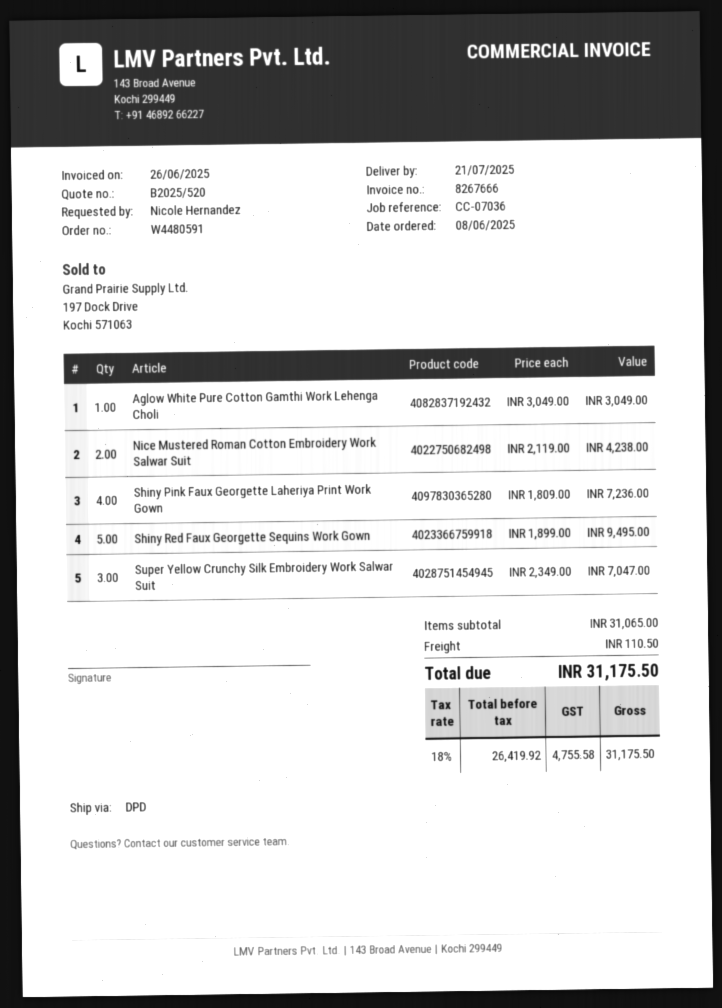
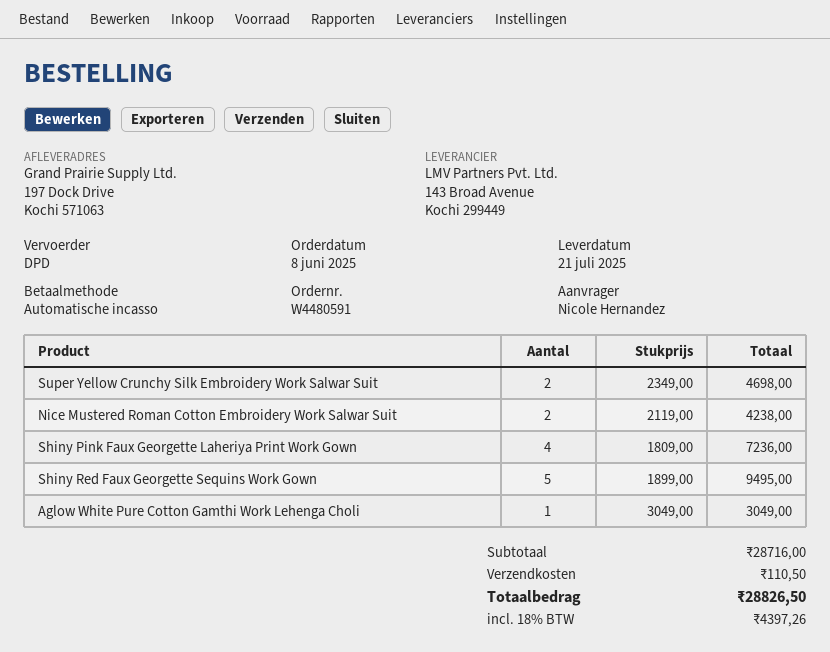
Super Yellow Crunchy Silk Embroidery Work Salwar Suit: 3 x 2349.00 = 7047.00 -> 2 x 2349.00 = 4698.00
subtotal: 31065.00 -> 28716.00
tax: 18% = 4755.58 -> 18% = 4397.26
total: 31175.50 -> 28826.50

